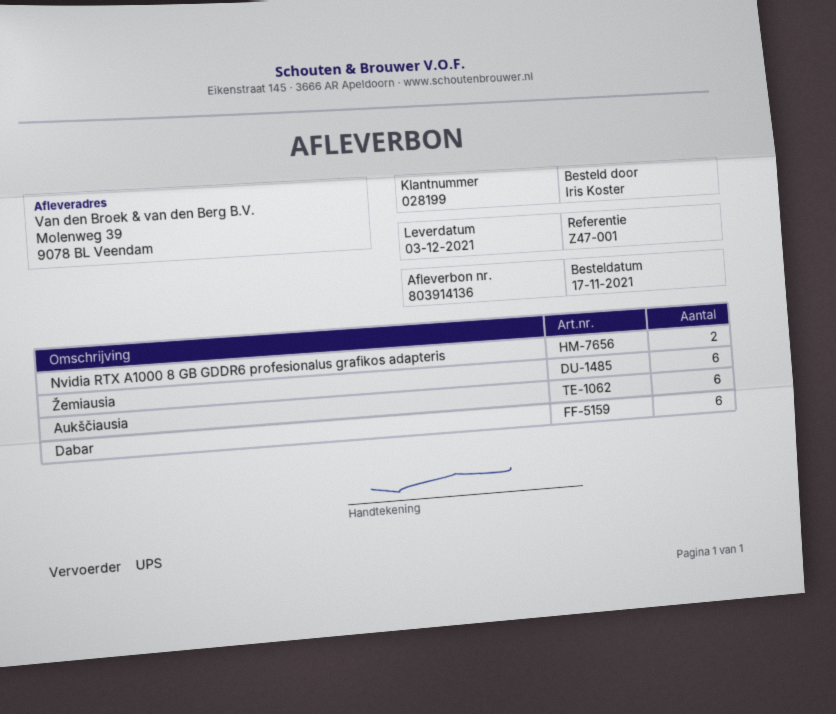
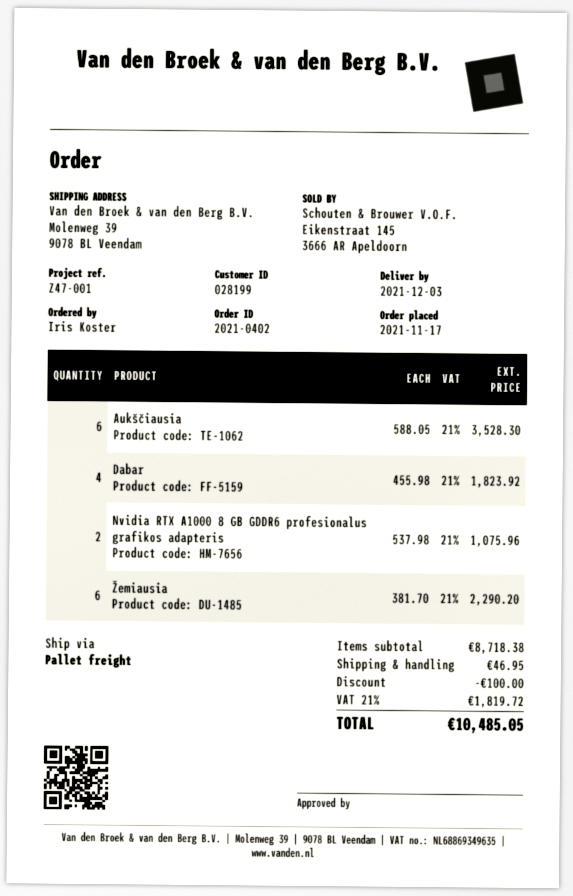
shipping method: UPS -> pallet freight
Dabar: 6 -> 4

